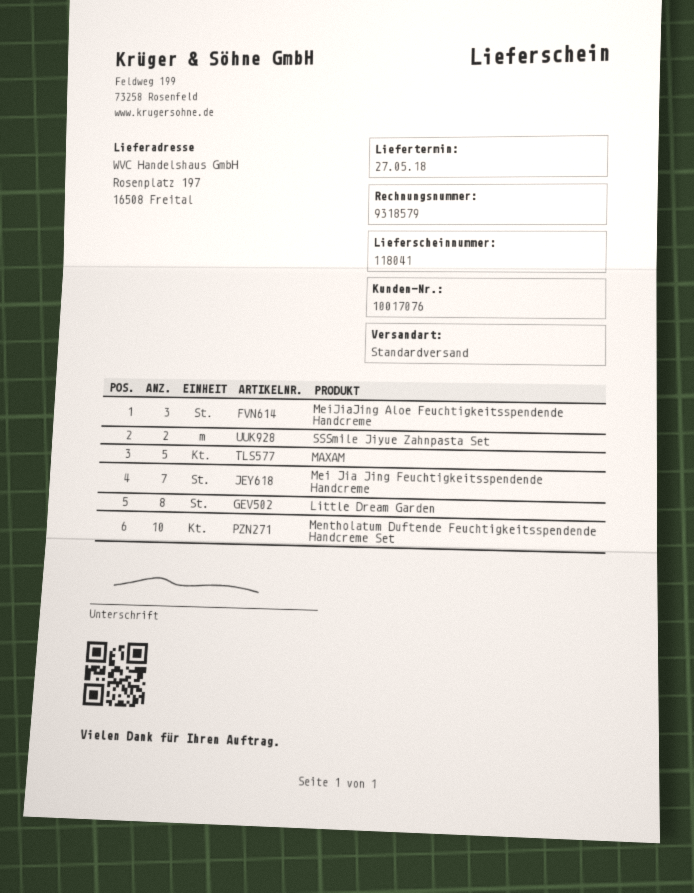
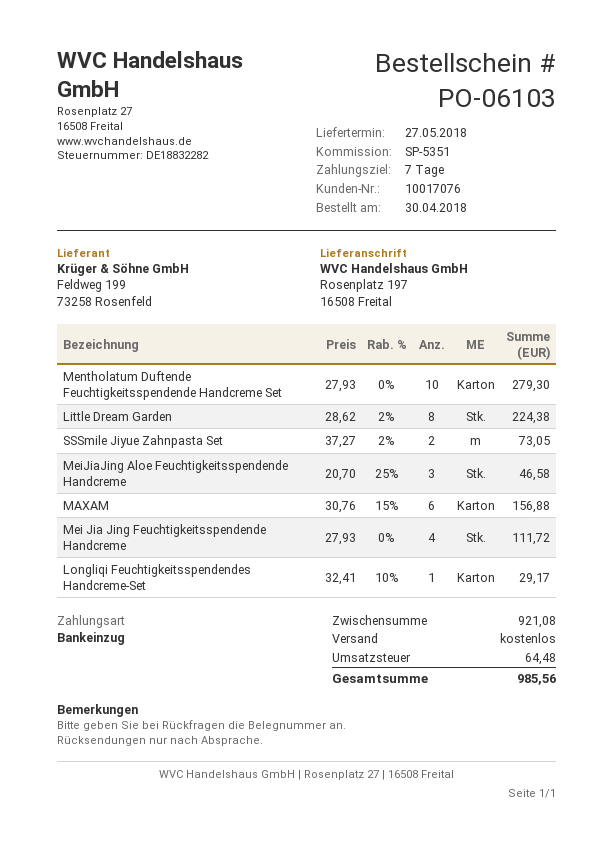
MAXAM: 5 -> 6
Mei Jia Jing Feuchtigkeitsspendende Handcreme: 7 -> 4
Longliqi Feuchtigkeitsspendendes Handcreme-Set: none -> 1

